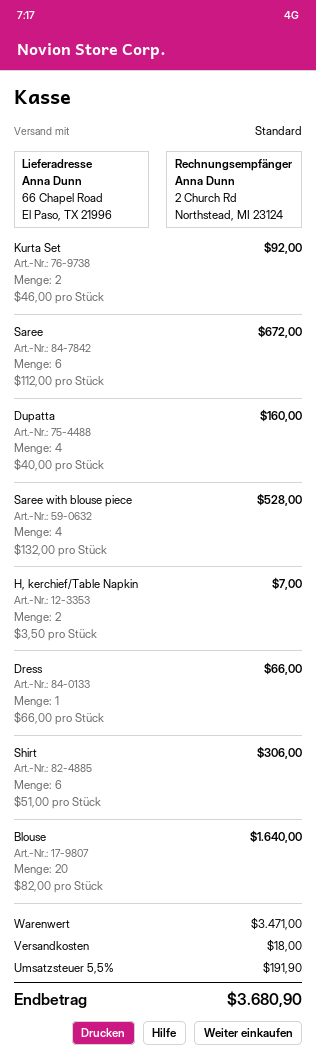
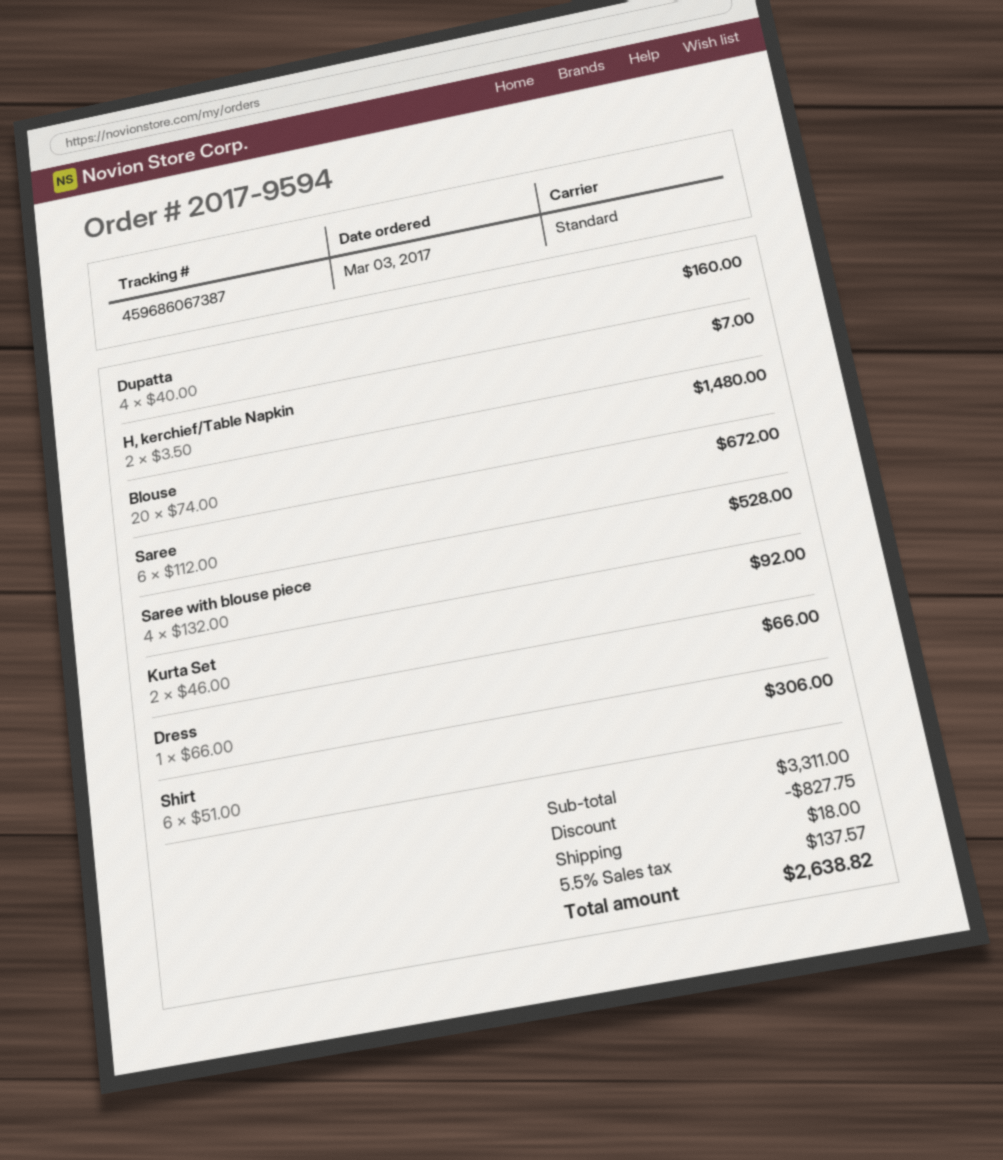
Blouse: 20 x 82.00 = 1640.00 -> 20 x 74.00 = 1480.00
subtotal: 3471.00 -> 3311.00
discount: none -> 827.75
tax: 5.5% = 191.90 -> 5.5% = 137.57
total: 3680.90 -> 2638.82

